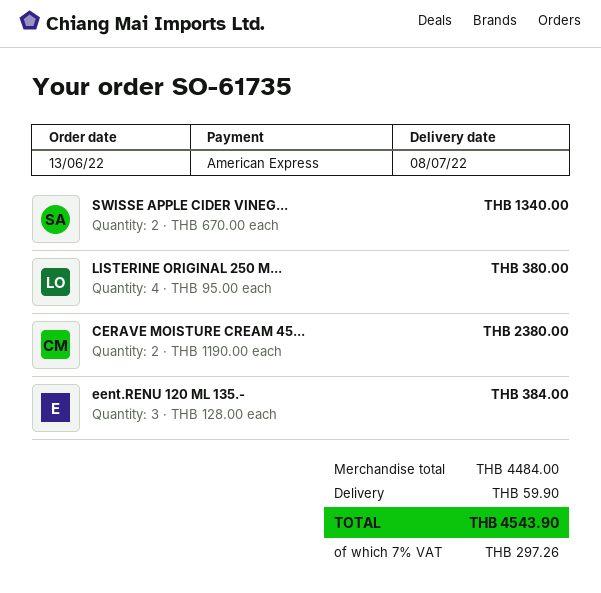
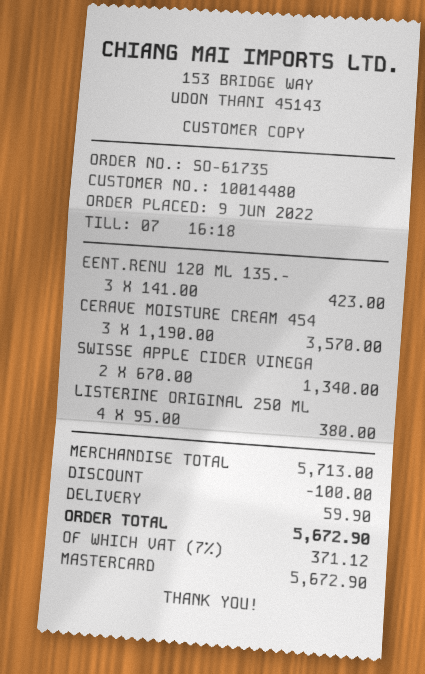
order date: 2022-06-13 -> 2022-06-09
payment method: American Express -> Mastercard
CERAVE MOISTURE CREAM 45...: 2 x 1190.00 = 2380.00 -> 3 x 1190.00 = 3570.00
eent.RENU 120 ML 135.-: 3 x 128.00 = 384.00 -> 3 x 141.00 = 423.00
subtotal: 4484.00 -> 5713.00
discount: none -> 100.00
tax: 7% = 297.26 -> 7% = 371.12
total: 4543.90 -> 5672.90

